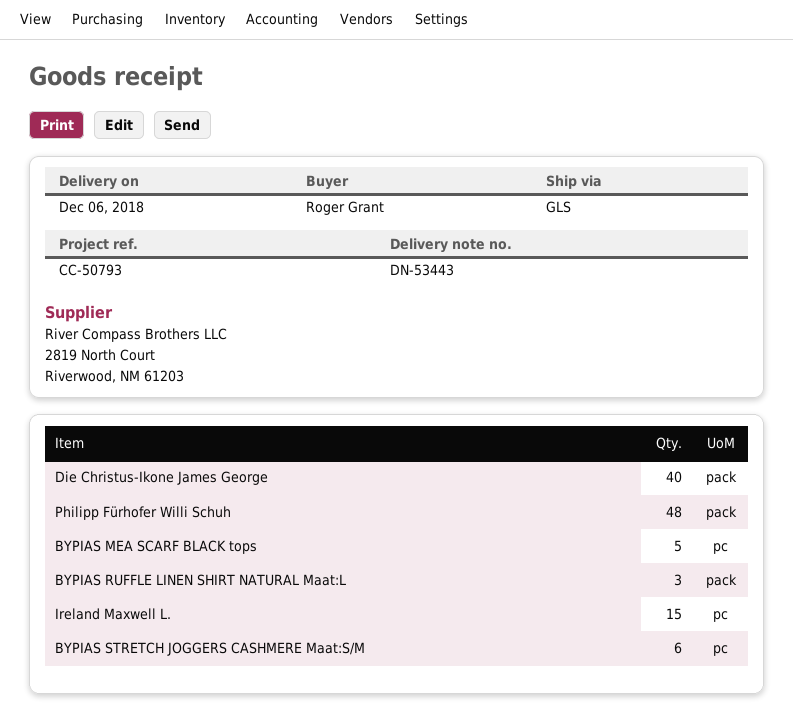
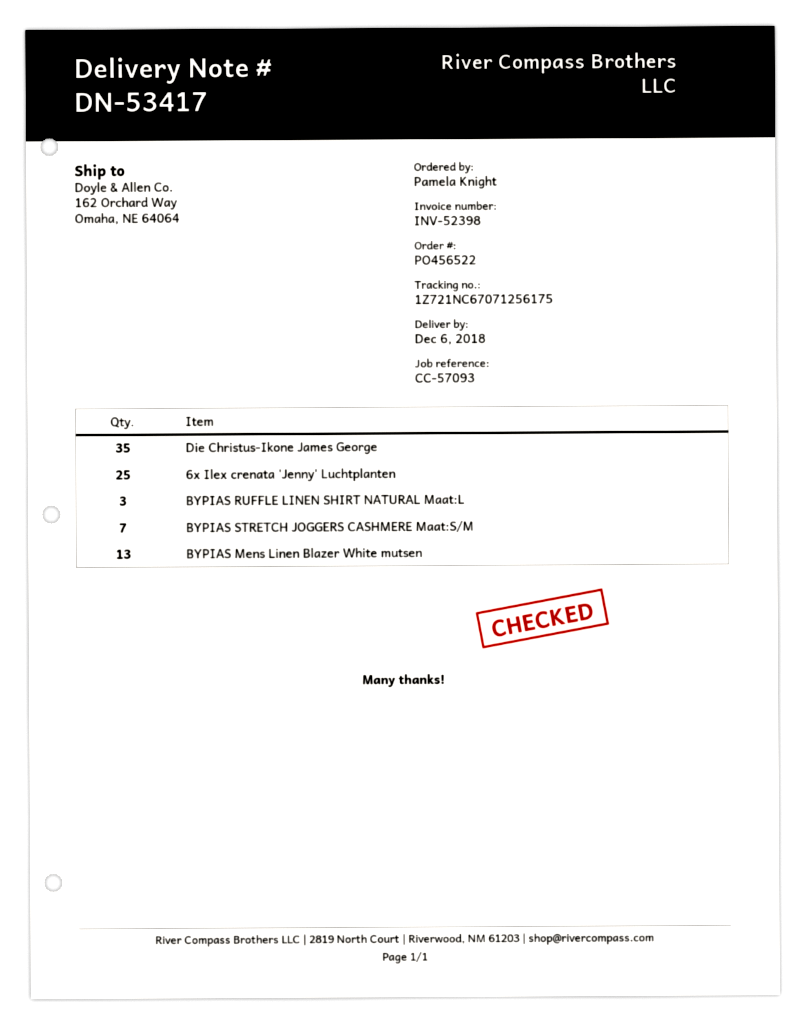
delivery note number: DN-53443 -> DN-53417
reference: CC-50793 -> CC-57093
ordered by: Roger Grant -> Pamela Knight
Die Christus-Ikone James George: 40 -> 35
Philipp Fürhofer Willi Schuh: 48 -> none
BYPIAS MEA SCARF BLACK tops: 5 -> none
Ireland Maxwell L.: 15 -> none
BYPIAS STRETCH JOGGERS CASHMERE Maat:S/M: 6 -> 7
6x Ilex crenata 'Jenny' Luchtplanten: none -> 25
BYPIAS Mens Linen Blazer White mutsen: none -> 13

